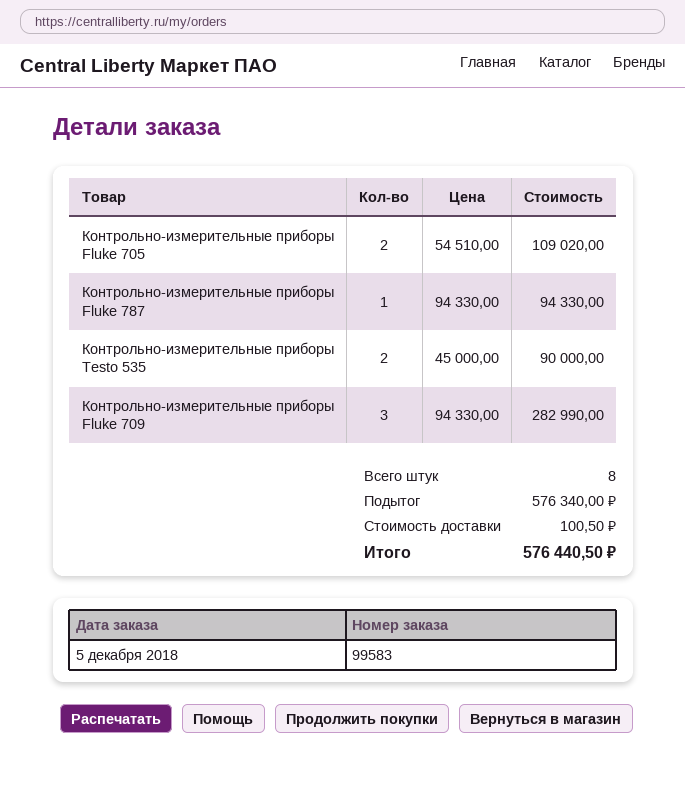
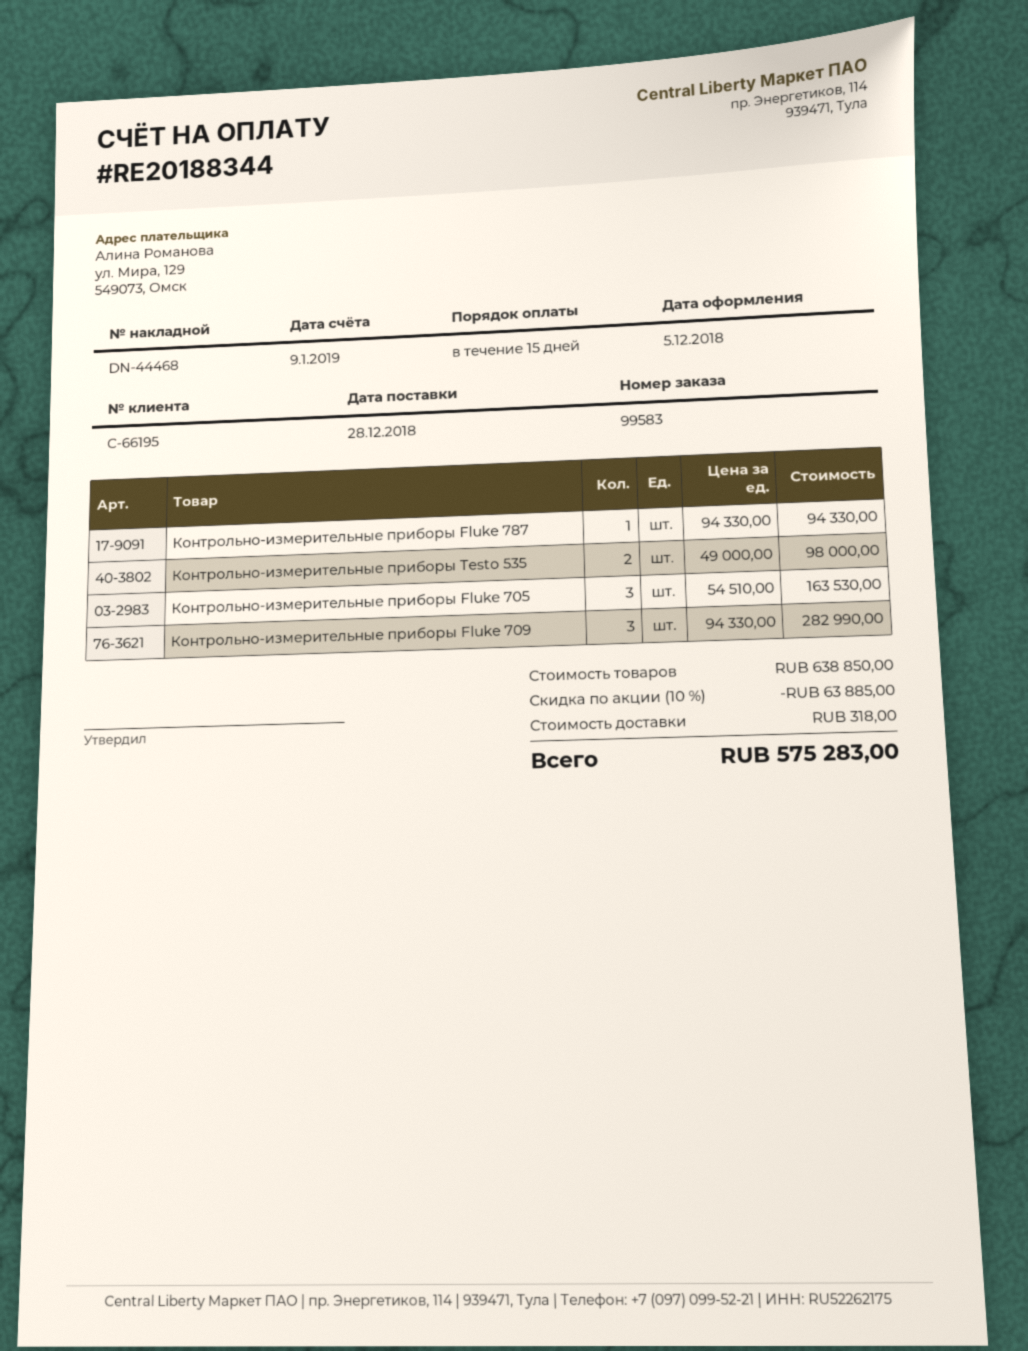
Контрольно-измерительные приборы Fluke 705: 2 x 54510.00 = 109020.00 -> 3 x 54510.00 = 163530.00
Контрольно-измерительные приборы Testo 535: 2 x 45000.00 = 90000.00 -> 2 x 49000.00 = 98000.00
subtotal: 576340.00 -> 638850.00
discount: none -> 10% = 63885.00
shipping: 100.50 -> 318.00
total: 576440.50 -> 575283.00

